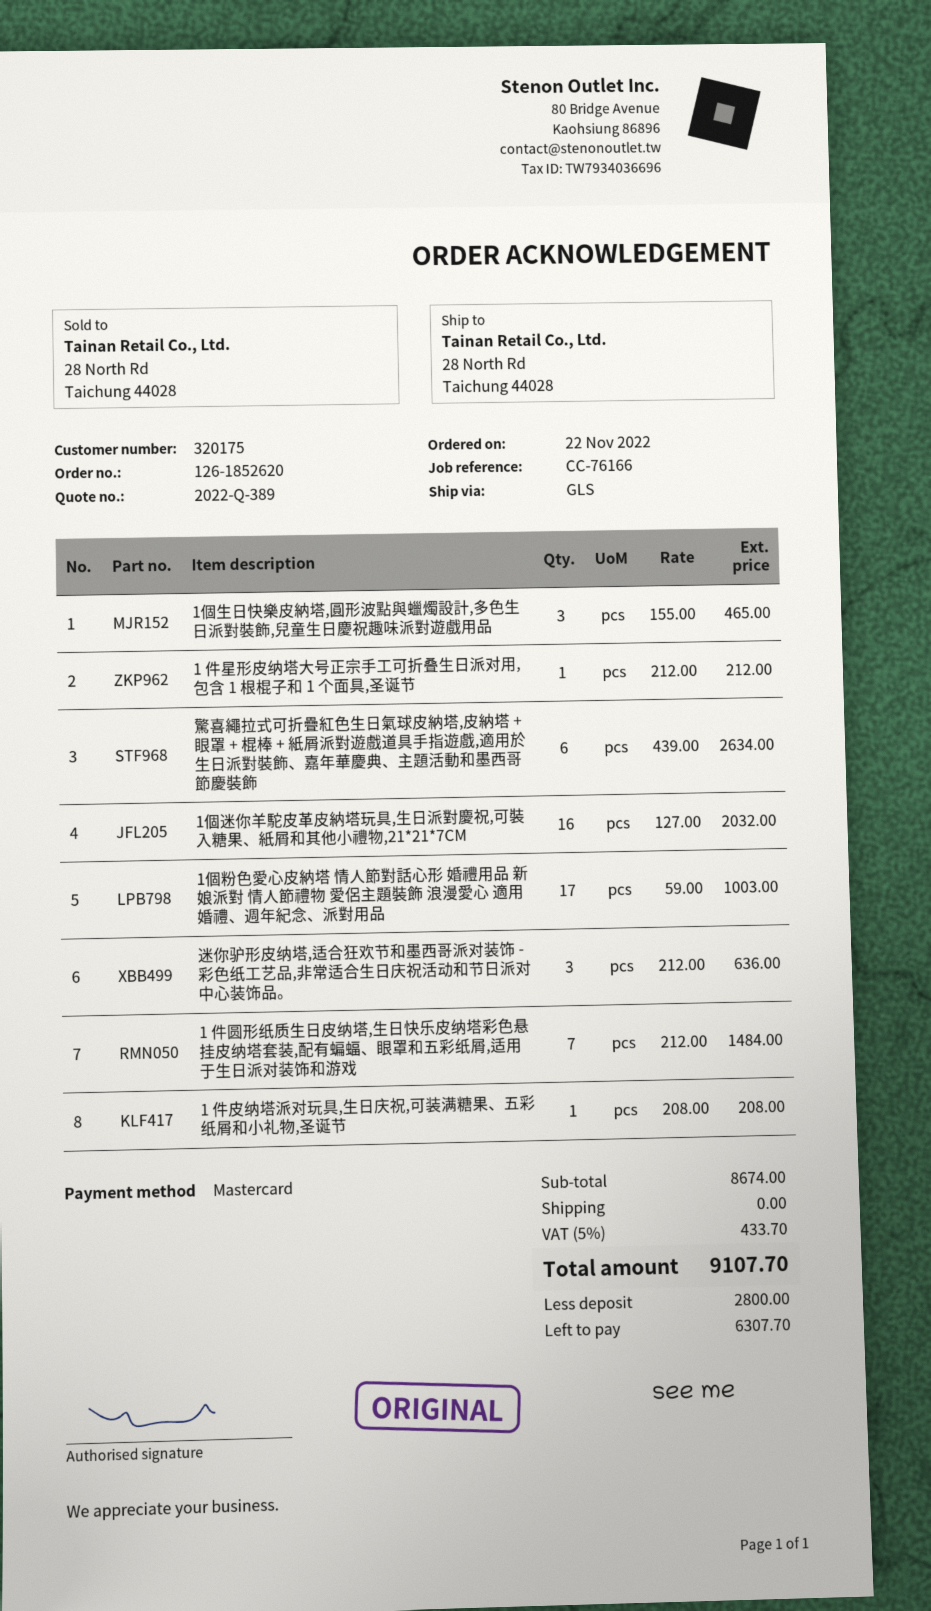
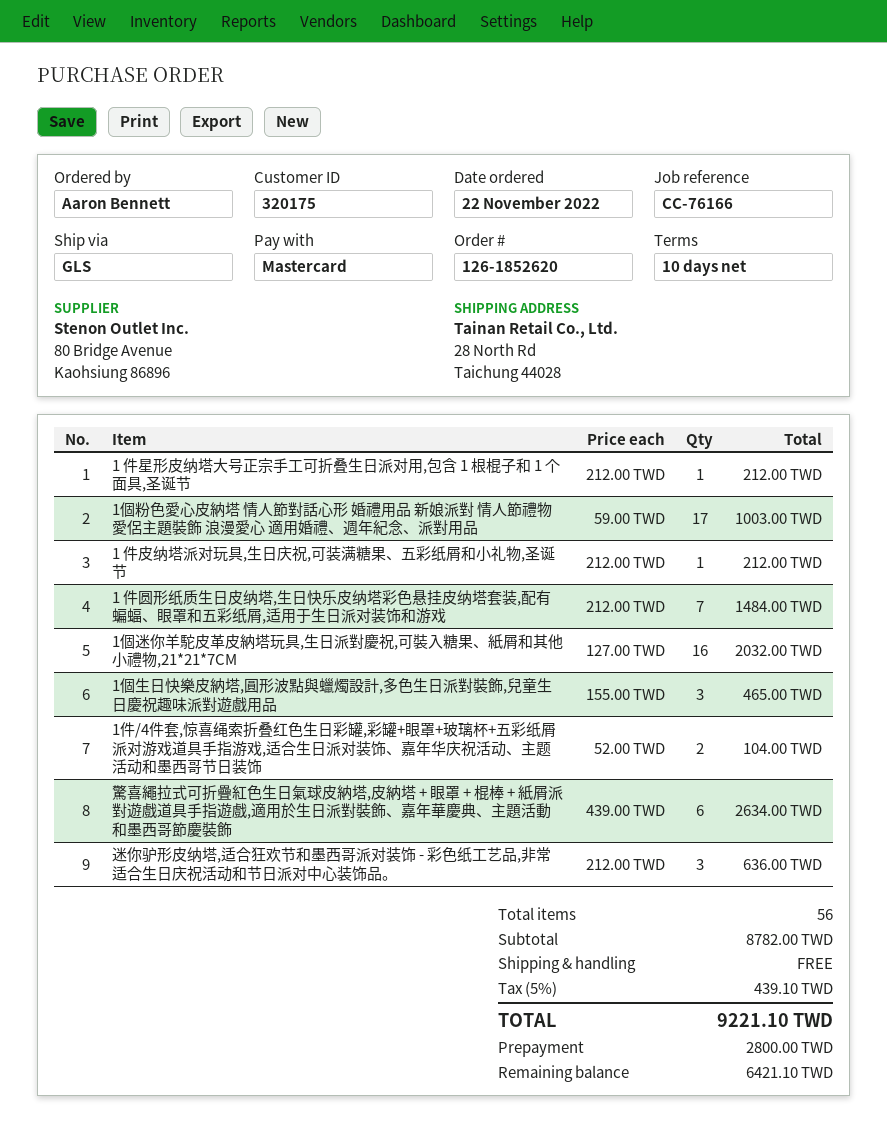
1 件皮纳塔派对玩具,生日庆祝,可装满糖果、五彩纸屑和小礼物,圣诞节: 1 x 208.00 = 208.00 -> 1 x 212.00 = 212.00
1件/4件套,惊喜绳索折叠红色生日彩罐,彩罐+眼罩+玻璃杯+五彩纸屑派对游戏道具手指游戏,适合生日派对装饰、嘉年华庆祝活动、主题活动和墨西哥节日装饰: none -> 2 x 52.00 = 104.00
subtotal: 8674.00 -> 8782.00
tax: 5% = 433.70 -> 5% = 439.10
total: 9107.70 -> 9221.10
balance: 6307.70 -> 6421.10

